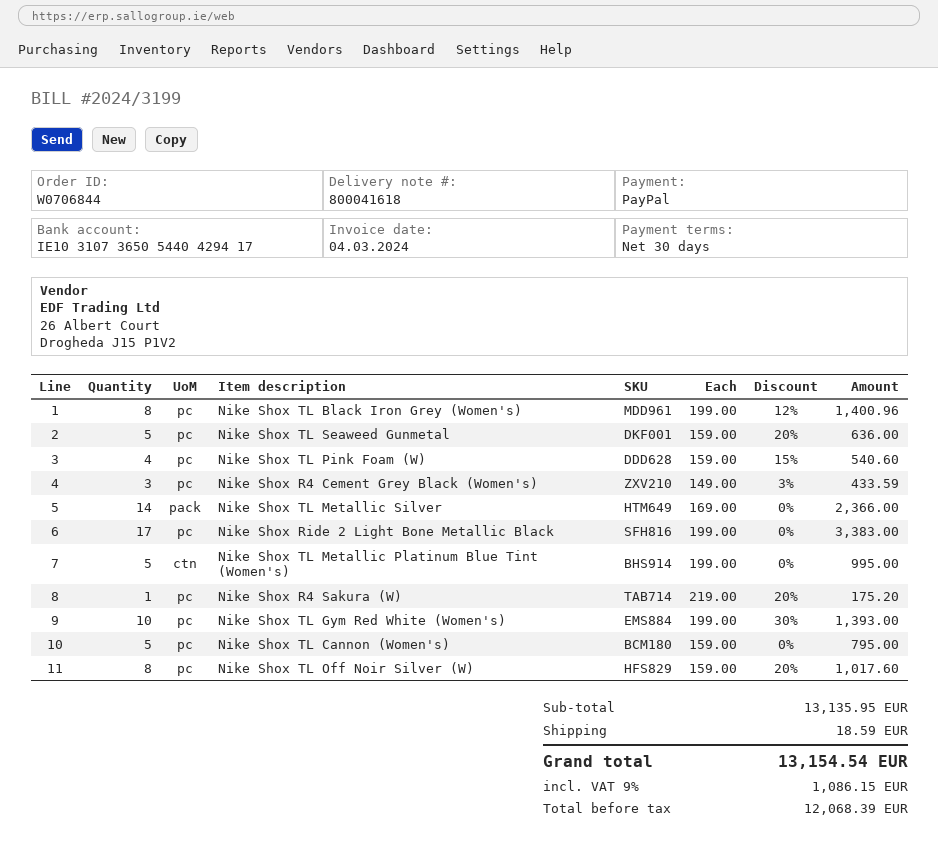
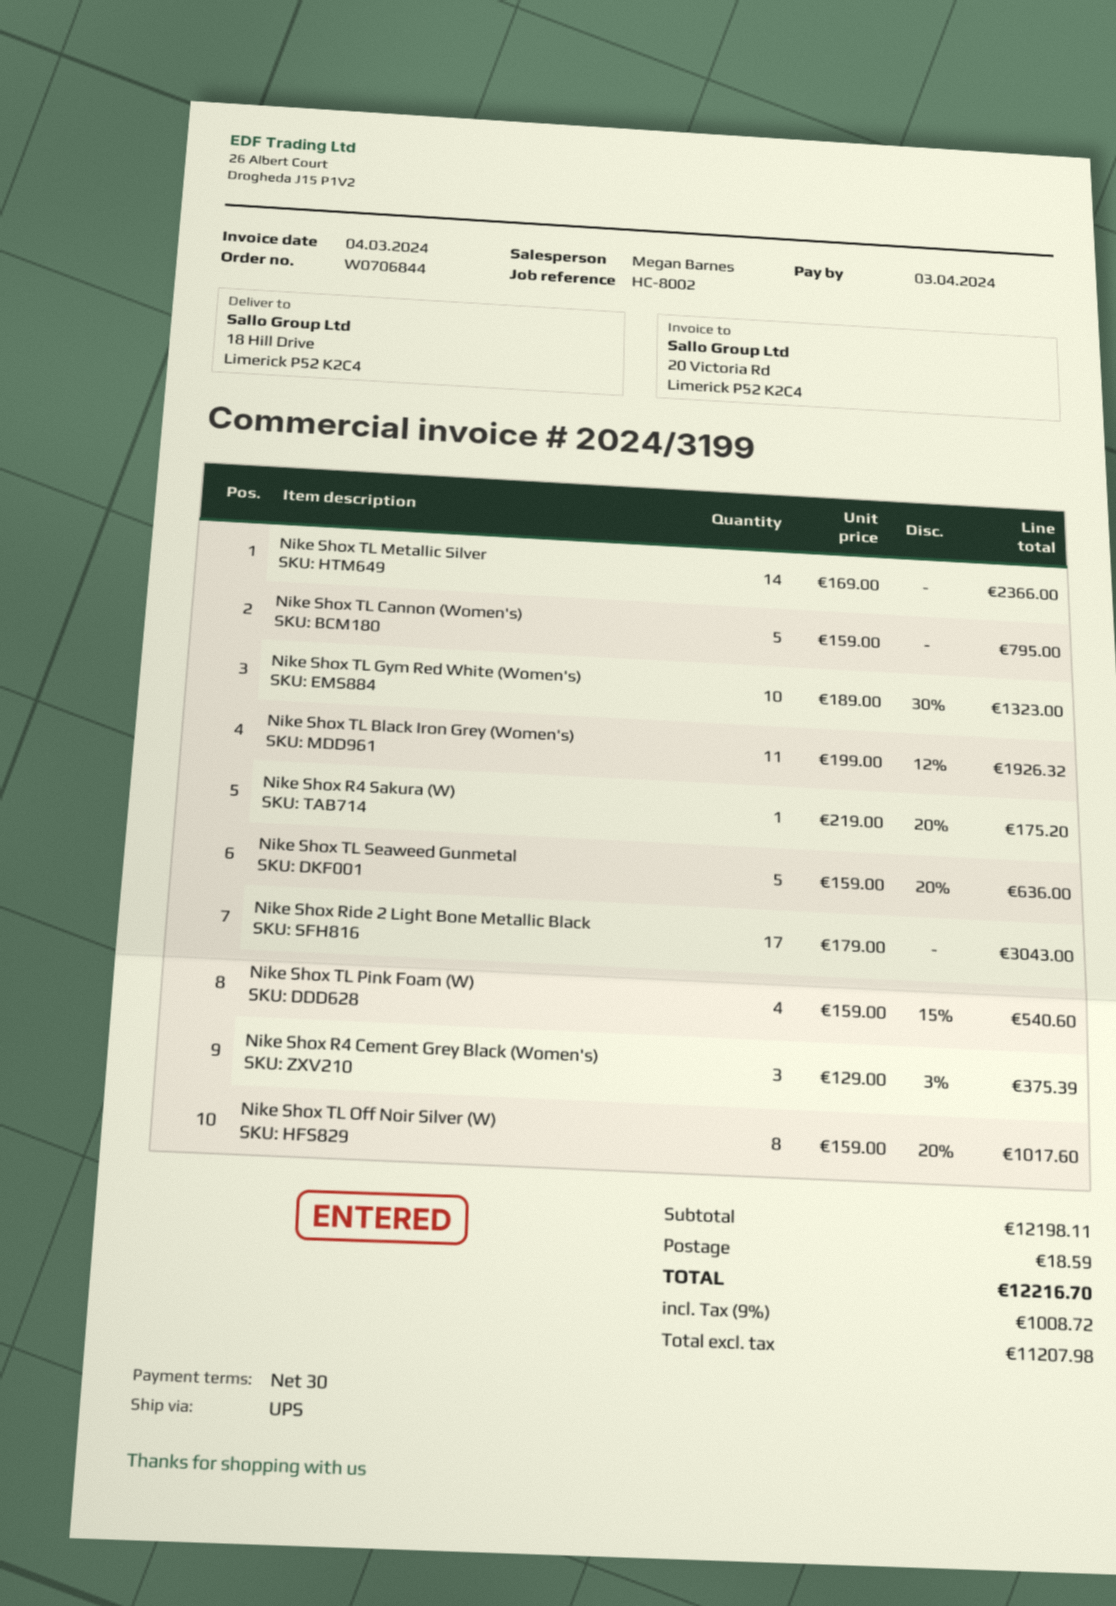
Nike Shox TL Black Iron Grey (Women's): 8 x 199.00 - 12% = 1400.96 -> 11 x 199.00 - 12% = 1926.32
Nike Shox R4 Cement Grey Black (Women's): 3 x 149.00 - 3% = 433.59 -> 3 x 129.00 - 3% = 375.39
Nike Shox Ride 2 Light Bone Metallic Black: 17 x 199.00 = 3383.00 -> 17 x 179.00 = 3043.00
Nike Shox TL Metallic Platinum Blue Tint (Women's): 5 x 199.00 = 995.00 -> none
Nike Shox TL Gym Red White (Women's): 10 x 199.00 - 30% = 1393.00 -> 10 x 189.00 - 30% = 1323.00
subtotal: 13135.95 -> 12198.11
net: 12068.39 -> 11207.98
tax: 9% = 1086.15 -> 9% = 1008.72
total: 13154.54 -> 12216.70

